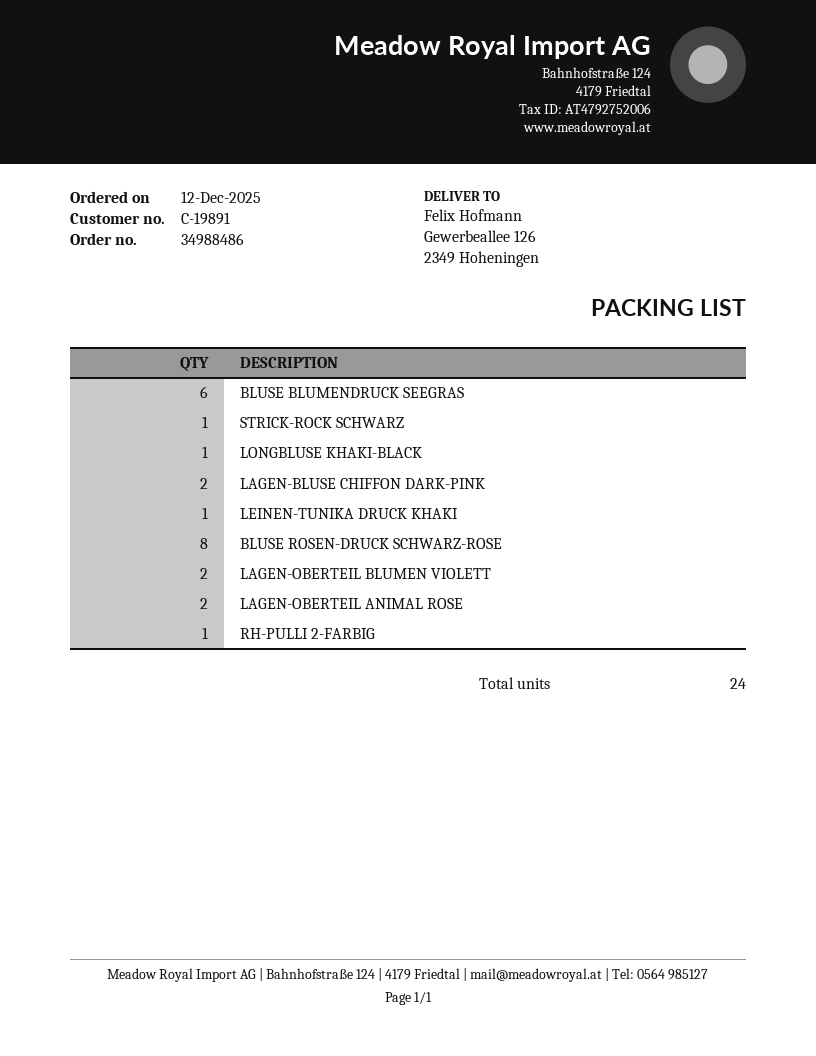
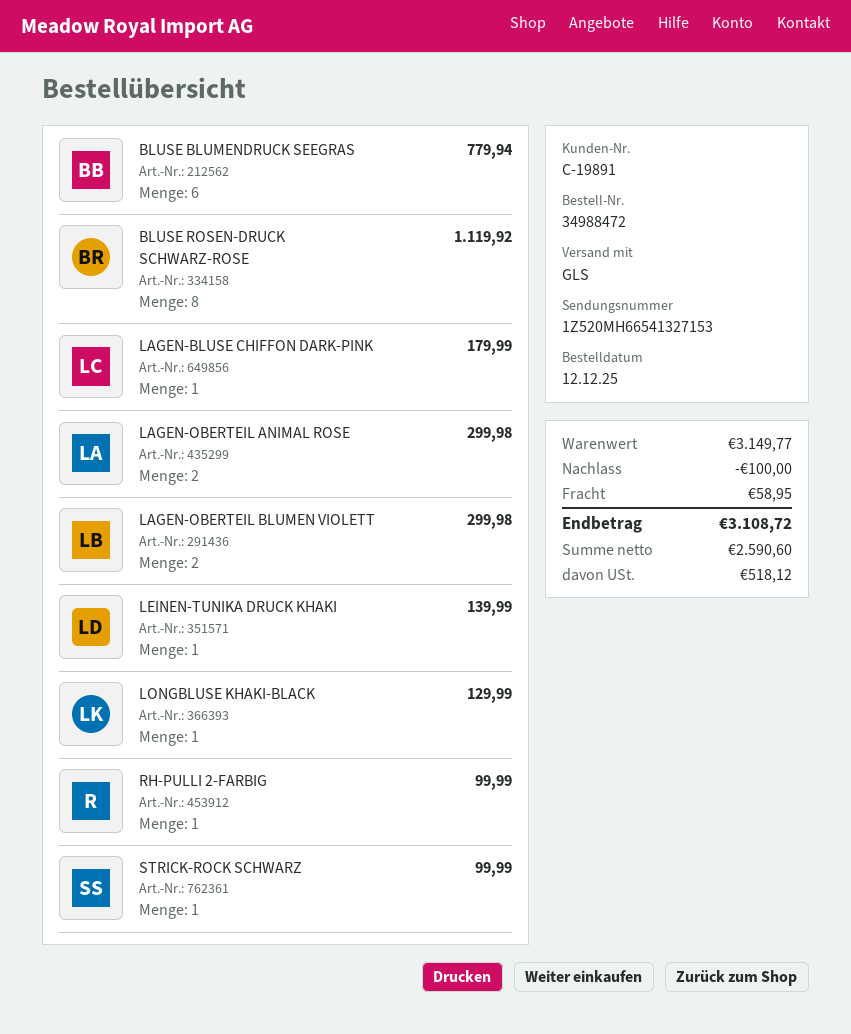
order number: 34988486 -> 34988472
LAGEN-BLUSE CHIFFON DARK-PINK: 2 -> 1

